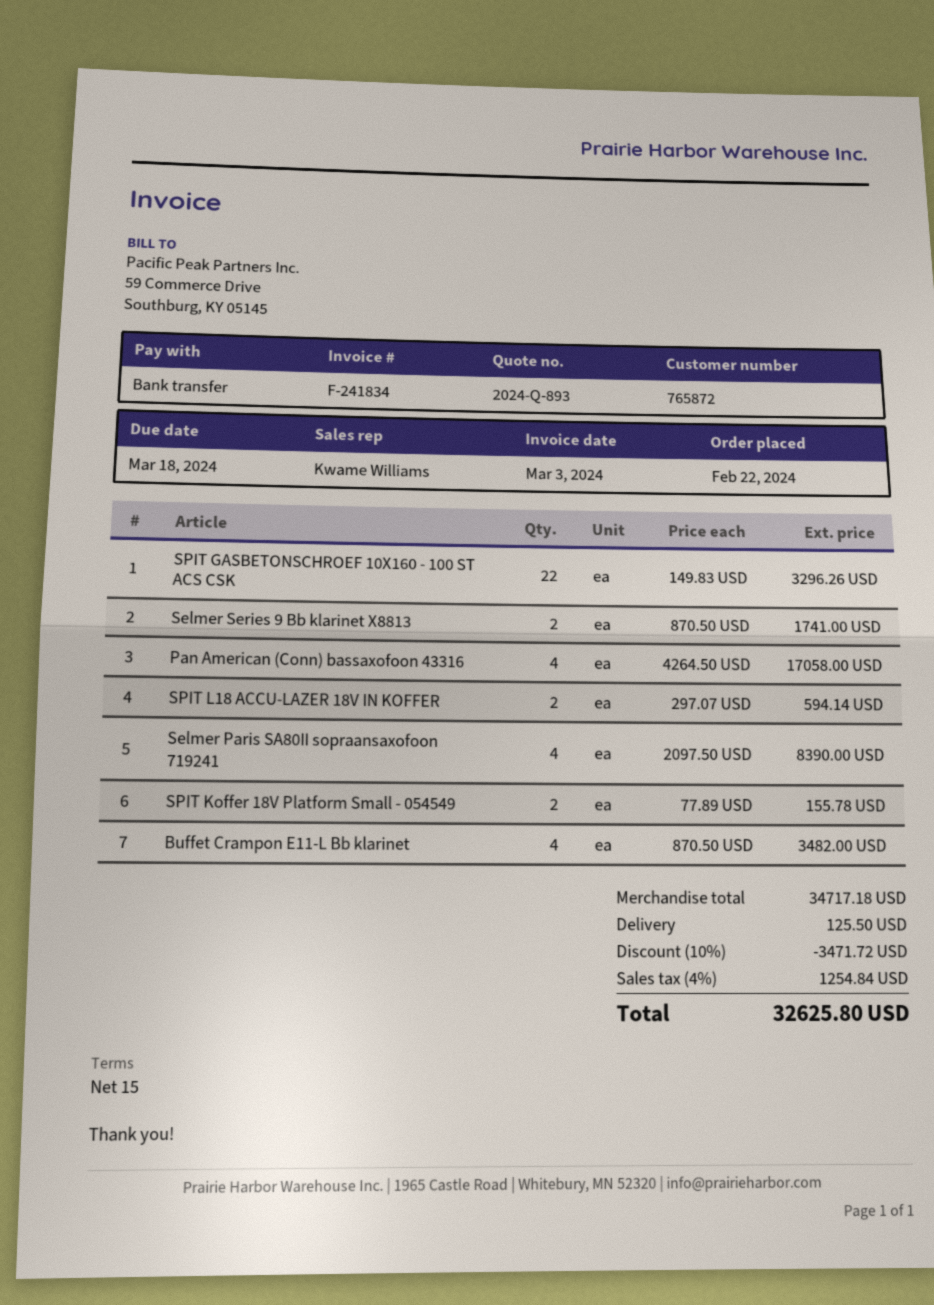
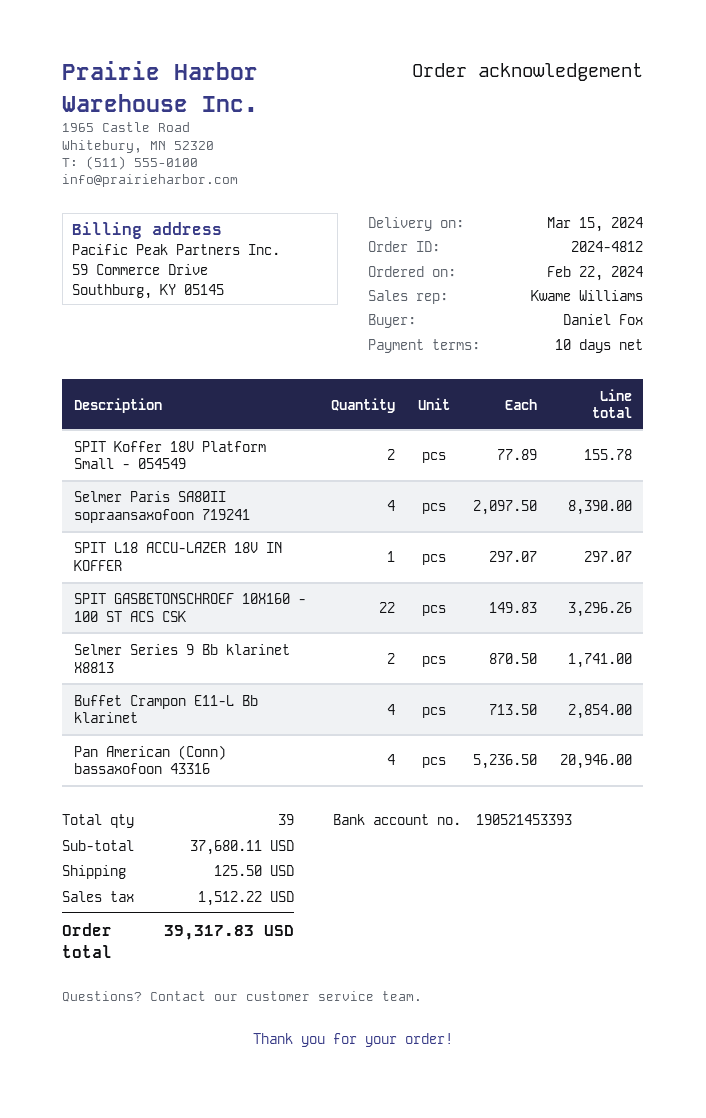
payment terms: 15 days -> 10 days
Pan American (Conn) bassaxofoon 43316: 4 x 4264.50 = 17058.00 -> 4 x 5236.50 = 20946.00
SPIT L18 ACCU-LAZER 18V IN KOFFER: 2 x 297.07 = 594.14 -> 1 x 297.07 = 297.07
Buffet Crampon E11-L Bb klarinet: 4 x 870.50 = 3482.00 -> 4 x 713.50 = 2854.00
subtotal: 34717.18 -> 37680.11
discount: 10% = 3471.72 -> none
tax: 1254.84 -> 1512.22
total: 32625.80 -> 39317.83

